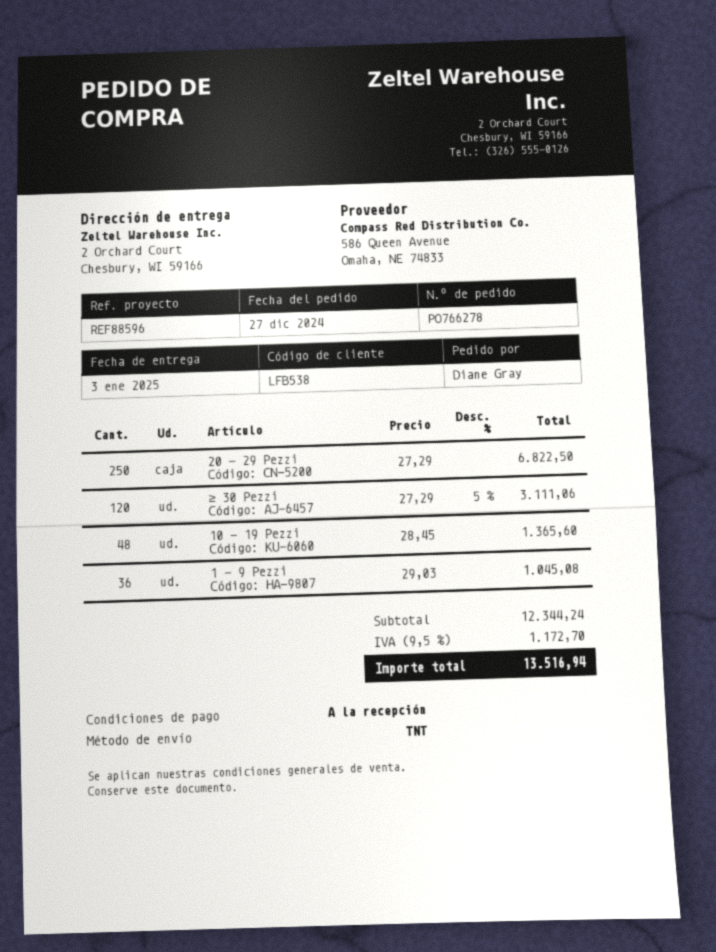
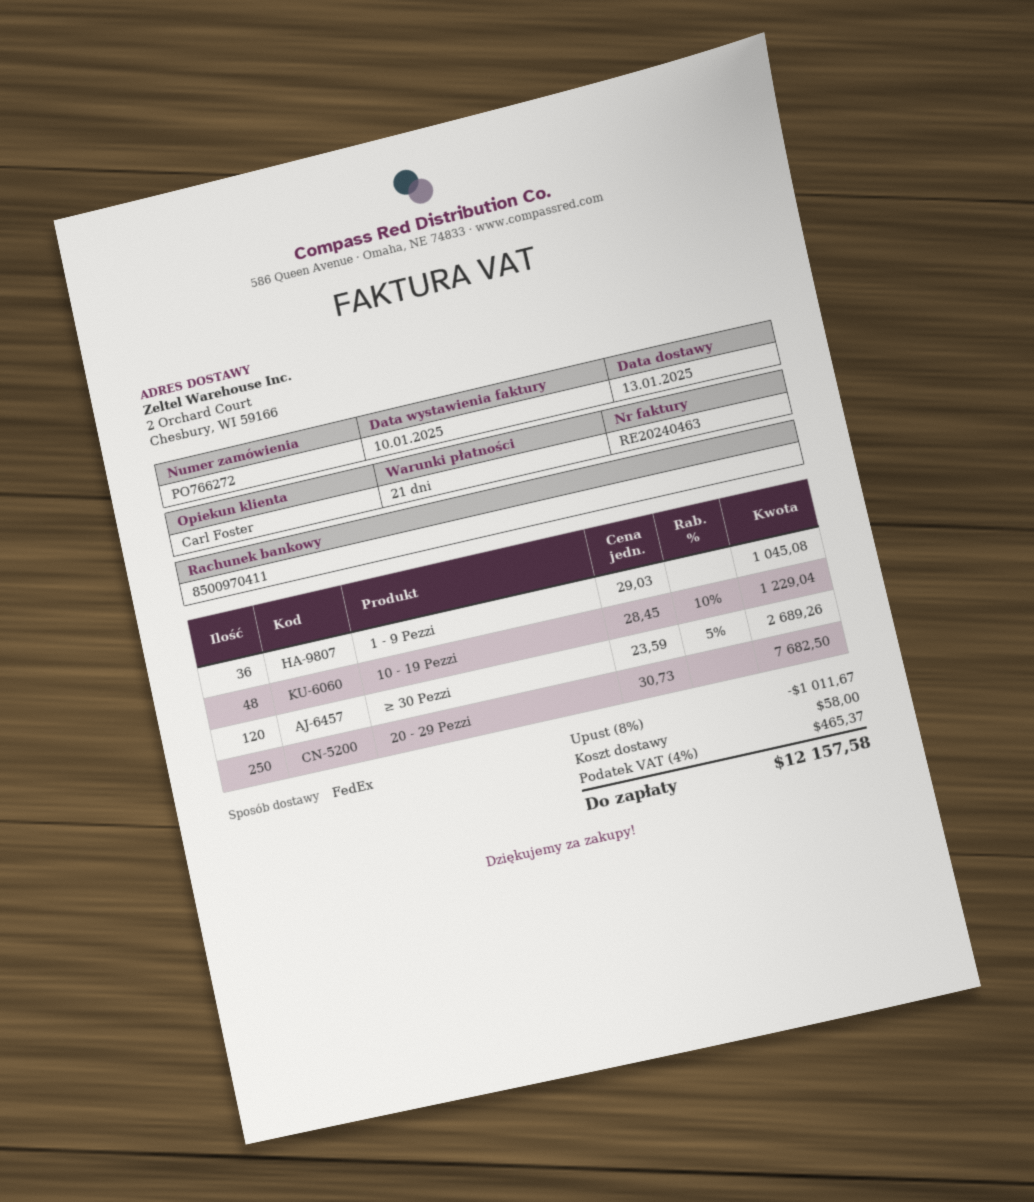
order number: PO766278 -> PO766272
delivery date: 2025-01-03 -> 2025-01-13
payment terms: on receipt -> 21 days
shipping method: TNT -> FedEx
20 - 29 Pezzi: 250 x 27.29 = 6822.50 -> 250 x 30.73 = 7682.50
≥ 30 Pezzi: 120 x 27.29 - 5% = 3111.06 -> 120 x 23.59 - 5% = 2689.26
10 - 19 Pezzi: 48 x 28.45 = 1365.60 -> 48 x 28.45 - 10% = 1229.04
discount: none -> 8% = 1011.67
shipping: none -> 58.00
tax: 9.5% = 1172.70 -> 4% = 465.37
total: 13516.94 -> 12157.58

